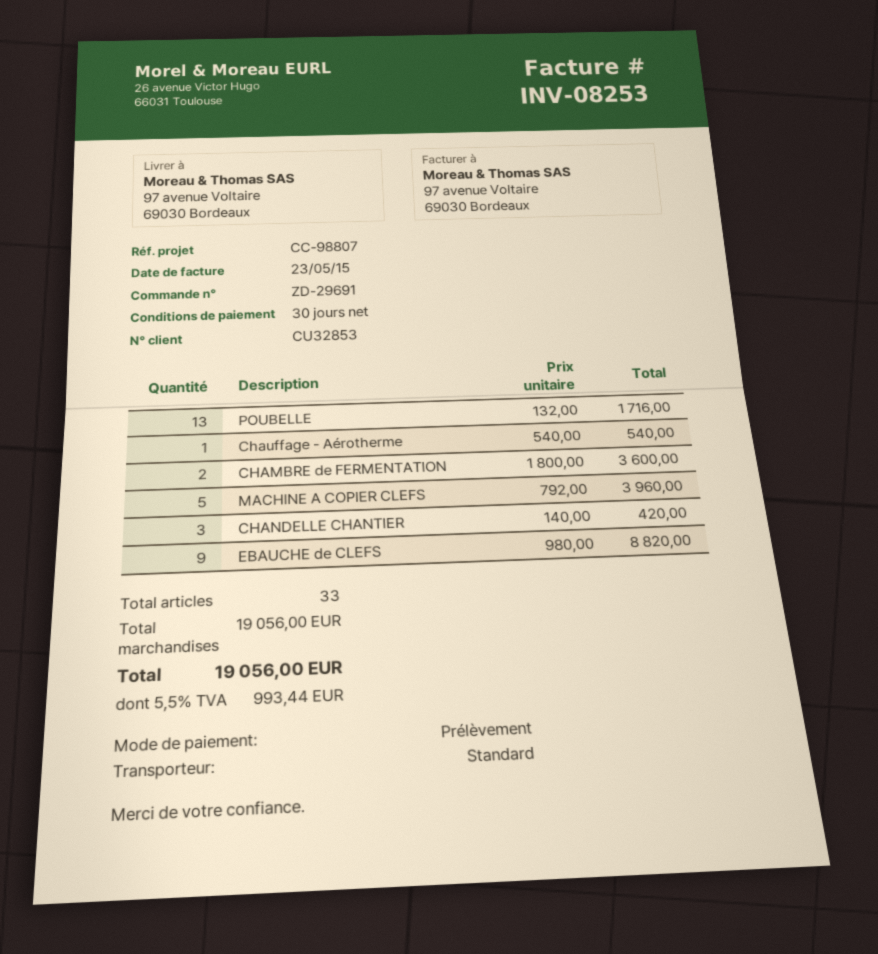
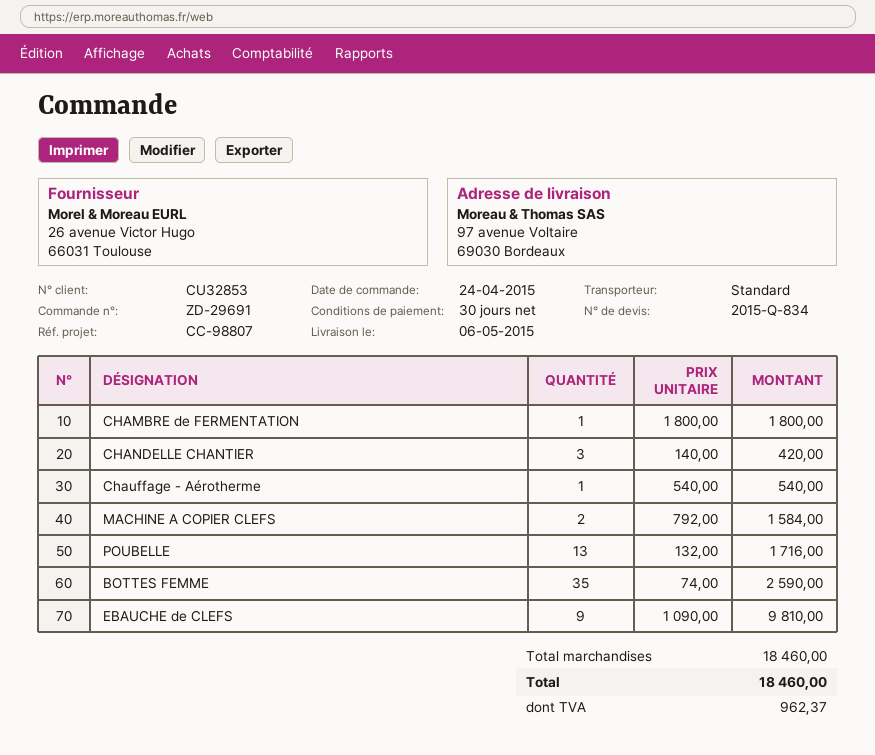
CHAMBRE de FERMENTATION: 2 x 1800.00 = 3600.00 -> 1 x 1800.00 = 1800.00
MACHINE A COPIER CLEFS: 5 x 792.00 = 3960.00 -> 2 x 792.00 = 1584.00
EBAUCHE de CLEFS: 9 x 980.00 = 8820.00 -> 9 x 1090.00 = 9810.00
BOTTES FEMME: none -> 35 x 74.00 = 2590.00
subtotal: 19056.00 -> 18460.00
tax: 993.44 -> 962.37
total: 19056.00 -> 18460.00

